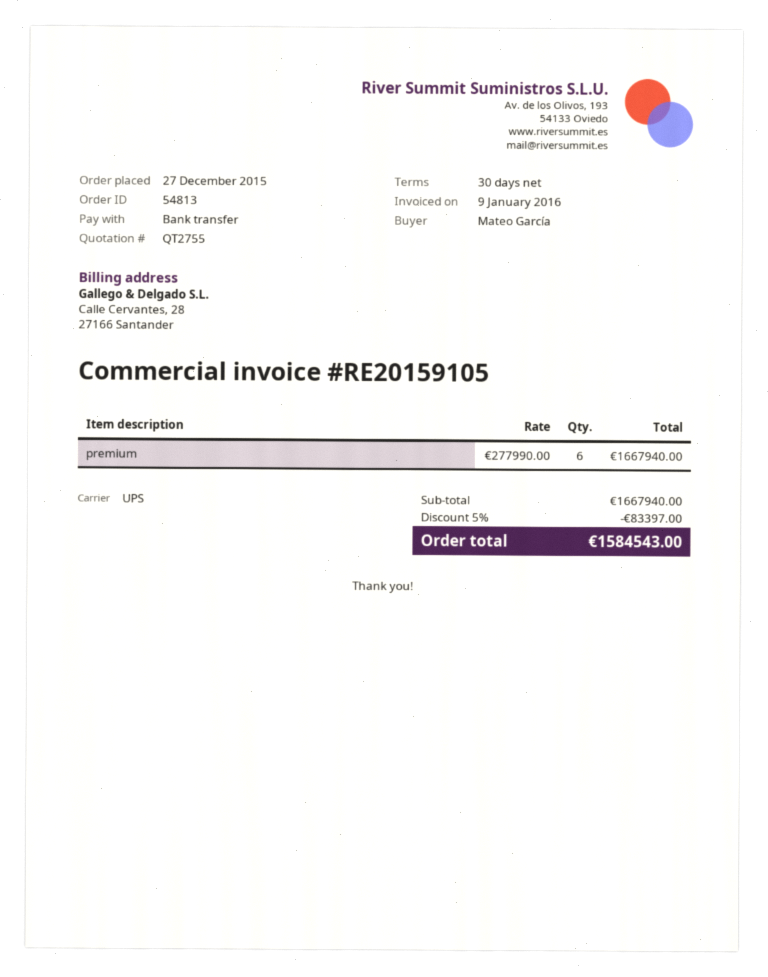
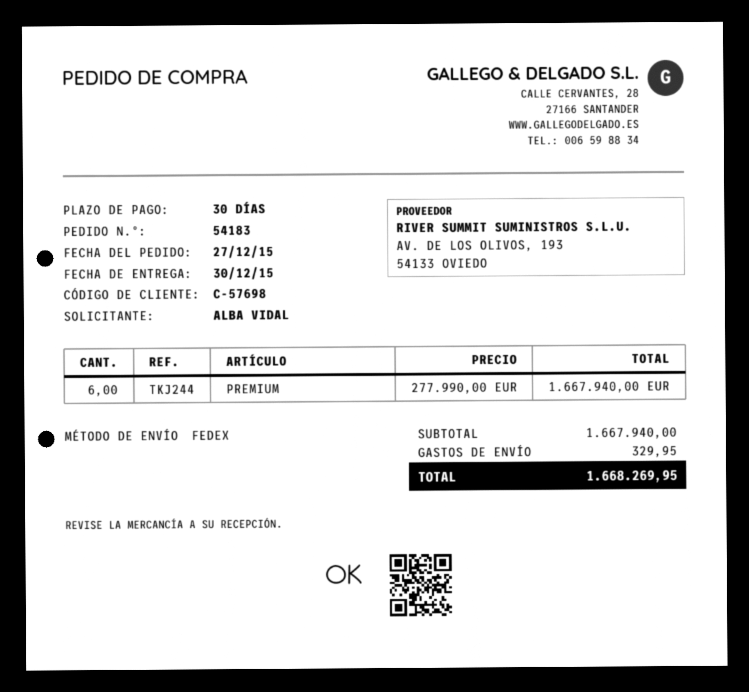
order number: 54813 -> 54183
ordered by: Mateo García -> ALBA VIDAL
shipping method: UPS -> FedEx
discount: 5% = 83397.00 -> none
shipping: none -> 329.95
total: 1584543.00 -> 1668269.95

